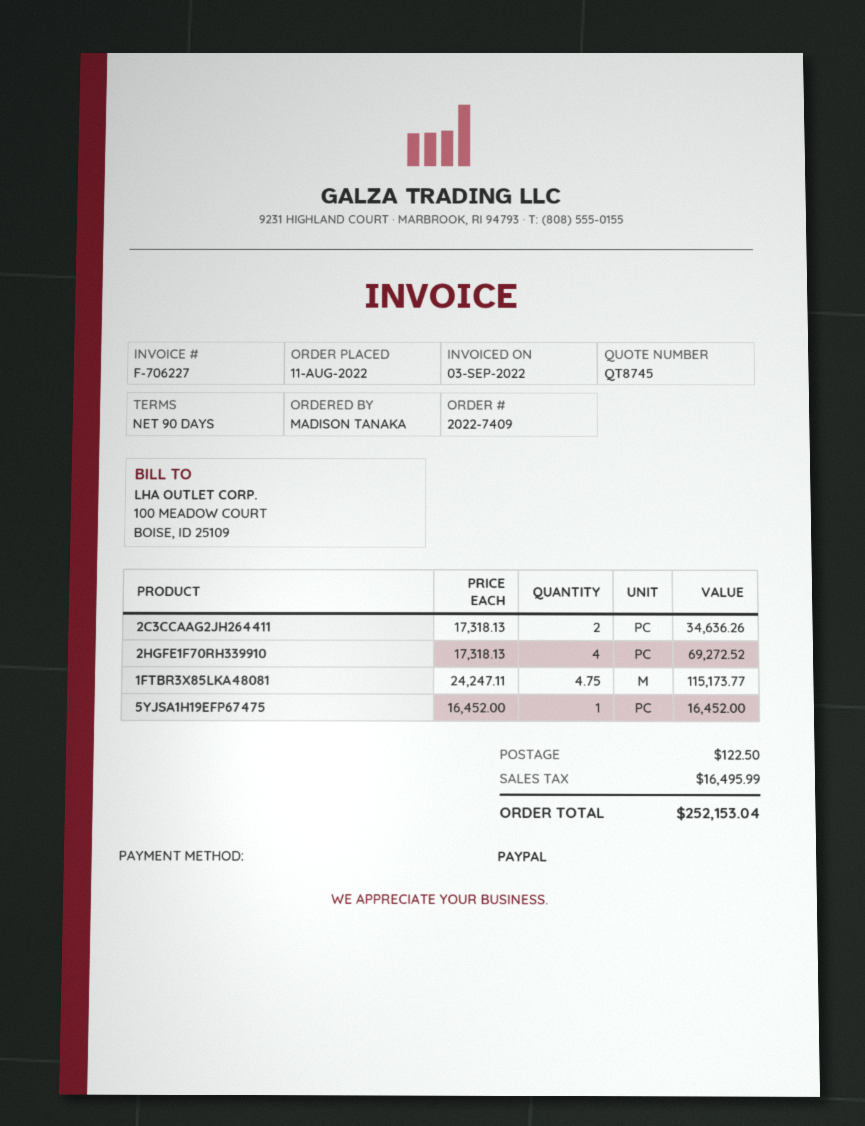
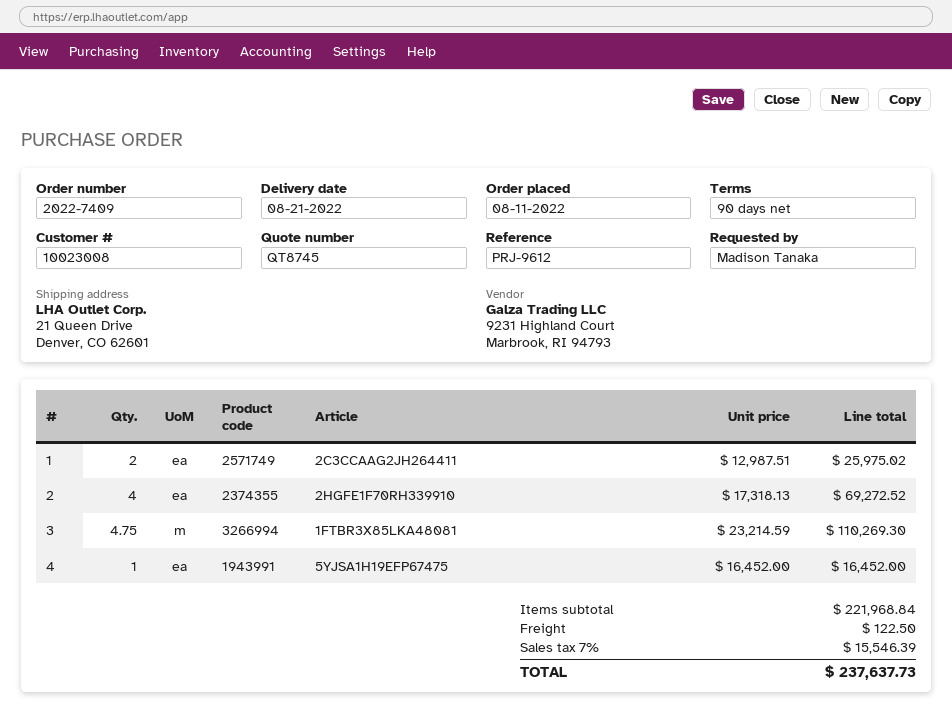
2C3CCAAG2JH264411: 2 x 17318.13 = 34636.26 -> 2 x 12987.51 = 25975.02
1FTBR3X85LKA48081: 4.75 x 24247.11 = 115173.77 -> 4.75 x 23214.59 = 110269.30
tax: 16495.99 -> 15546.39
total: 252153.04 -> 237637.73

